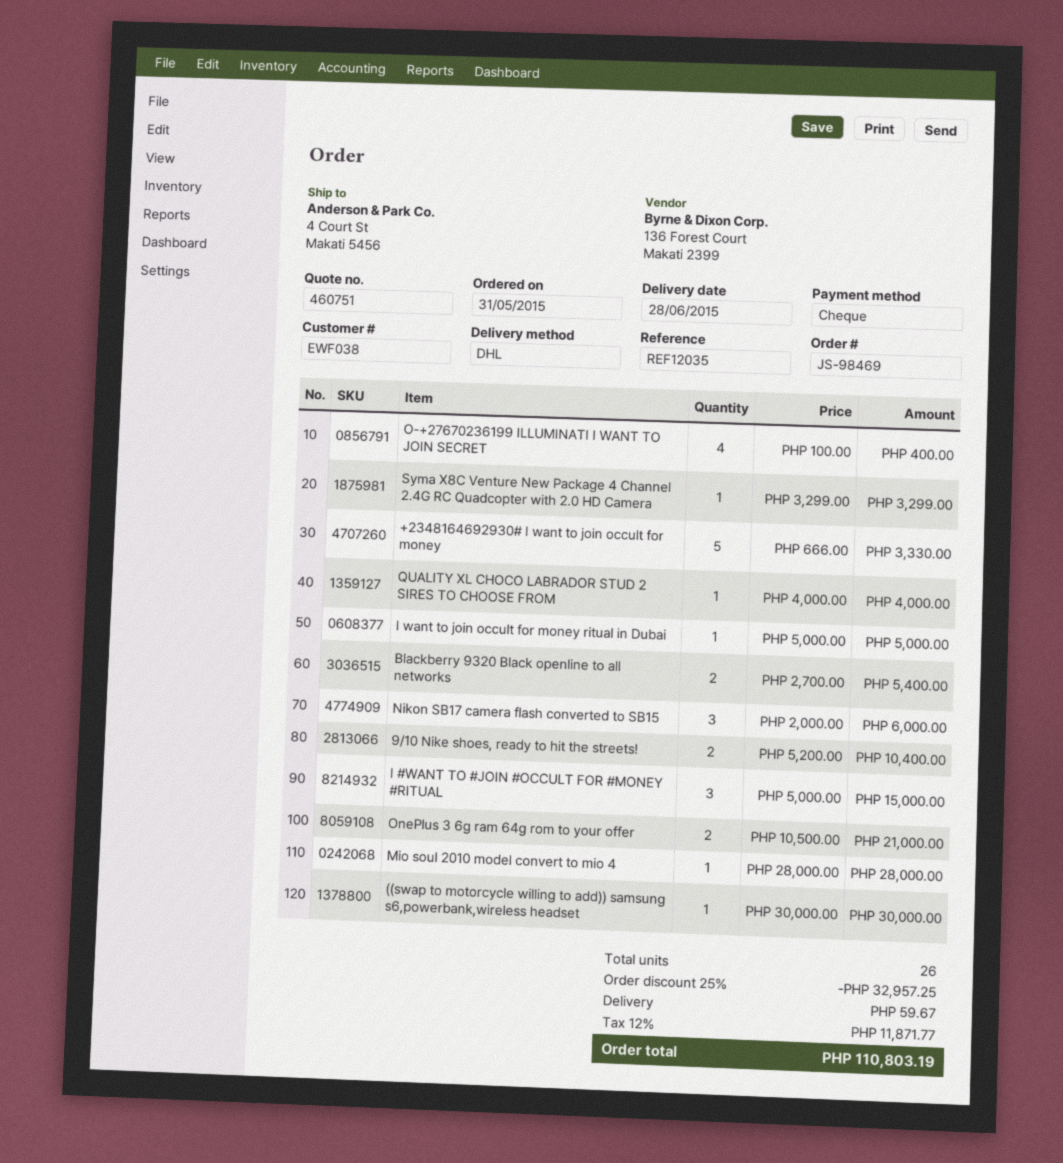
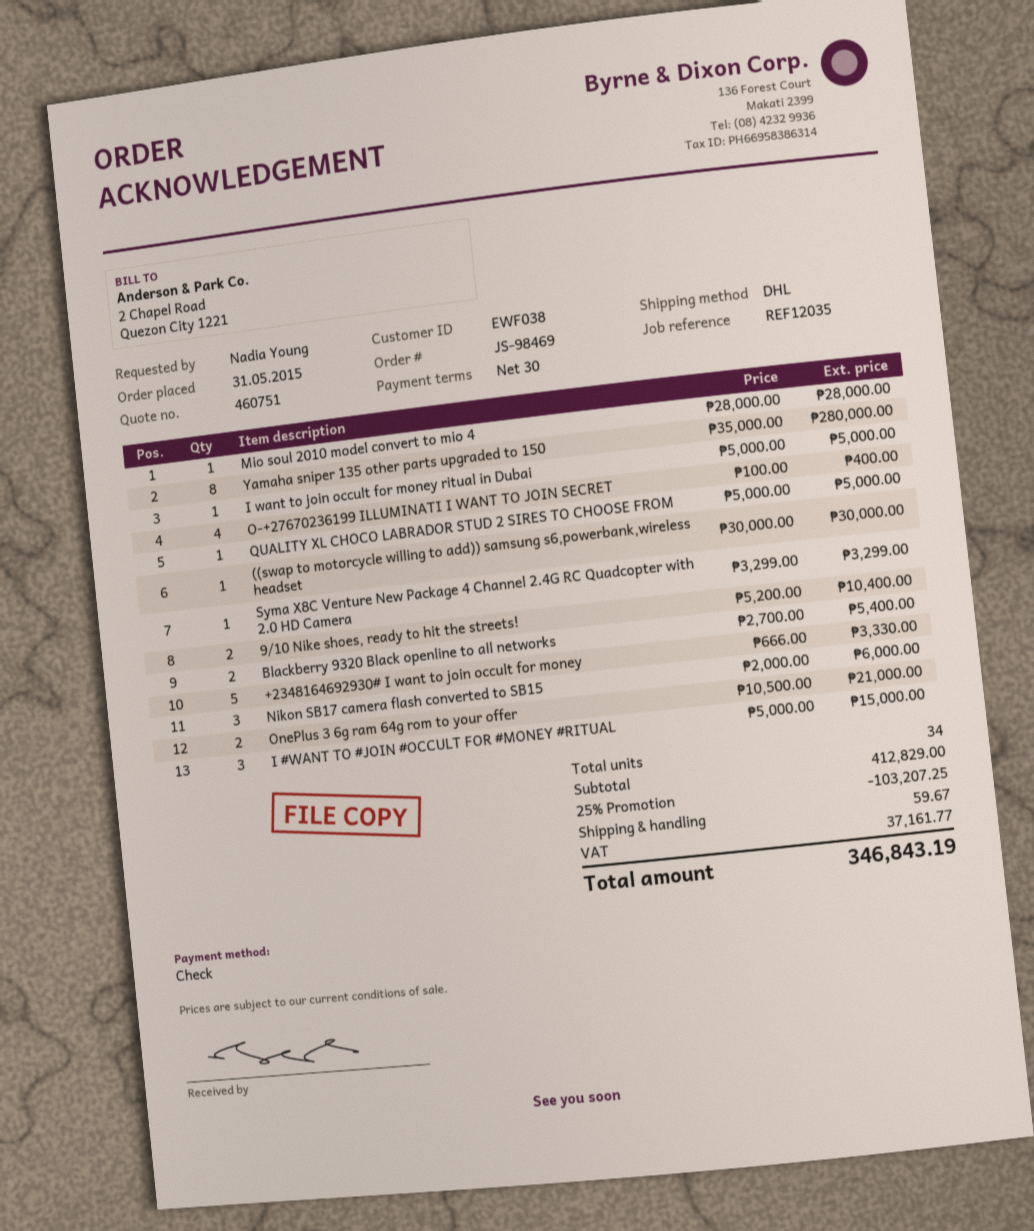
QUALITY XL CHOCO LABRADOR STUD 2 SIRES TO CHOOSE FROM: 1 x 4000.00 = 4000.00 -> 1 x 5000.00 = 5000.00
Yamaha sniper 135 other parts upgraded to 150: none -> 8 x 35000.00 = 280000.00
total quantity: 26 -> 34
discount: 25% = 32957.25 -> 25% = 103207.25
tax: 11871.77 -> 37161.77
total: 110803.19 -> 346843.19

